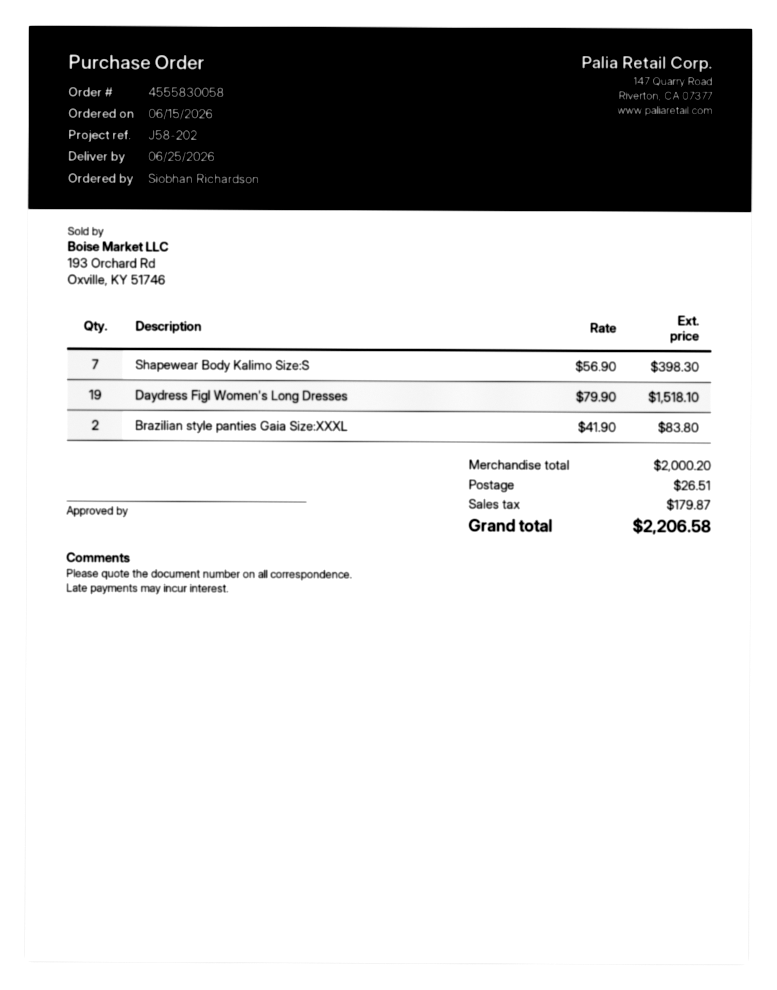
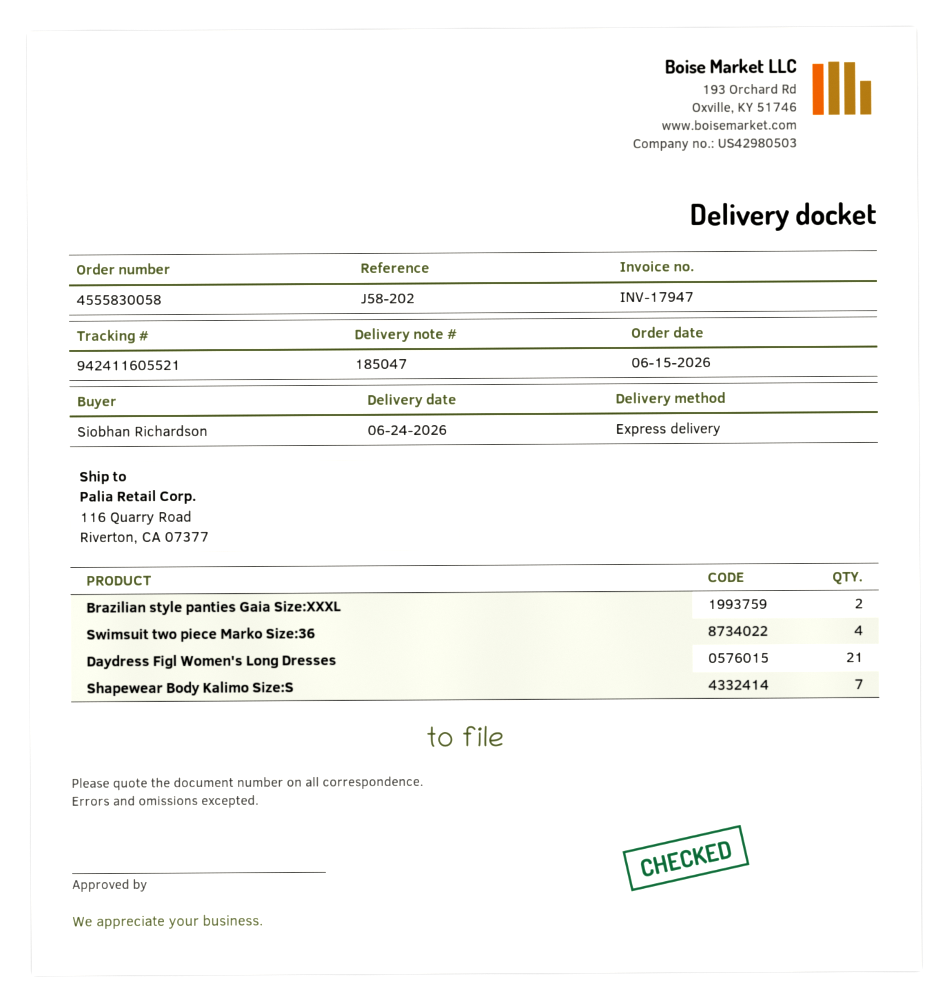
delivery date: 2026-06-25 -> 2026-06-24
Daydress Figl Women's Long Dresses: 19 -> 21
Swimsuit two piece Marko Size:36: none -> 4

